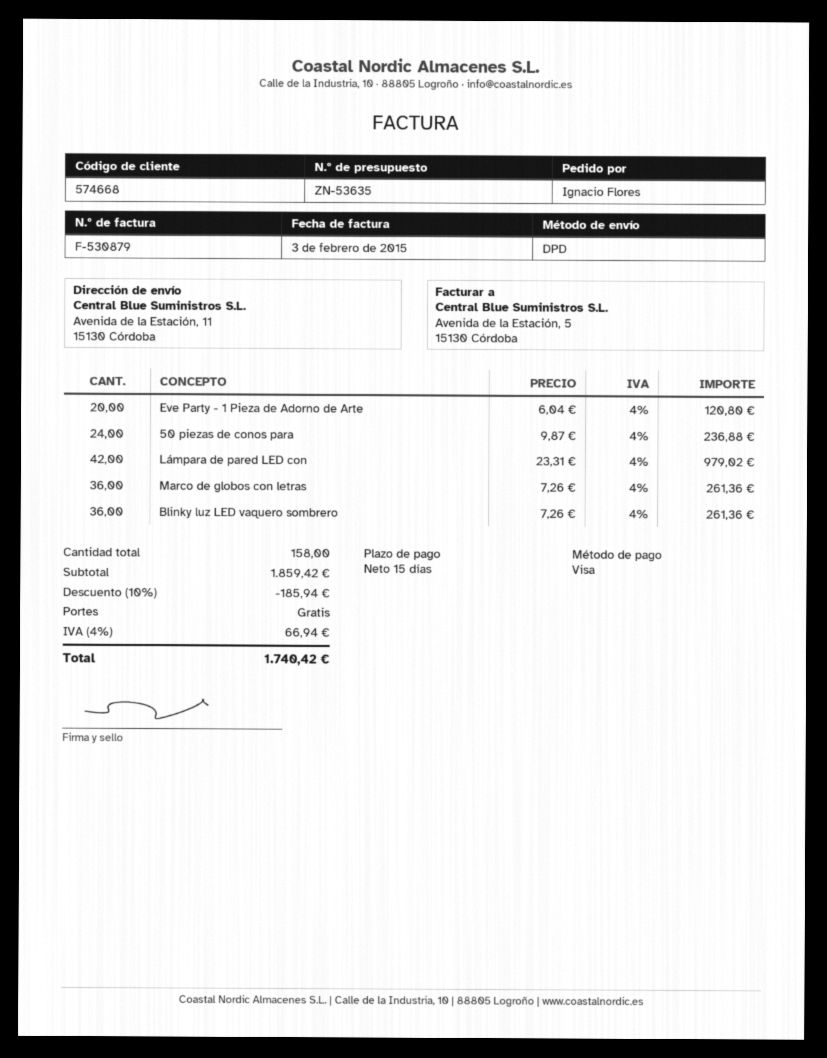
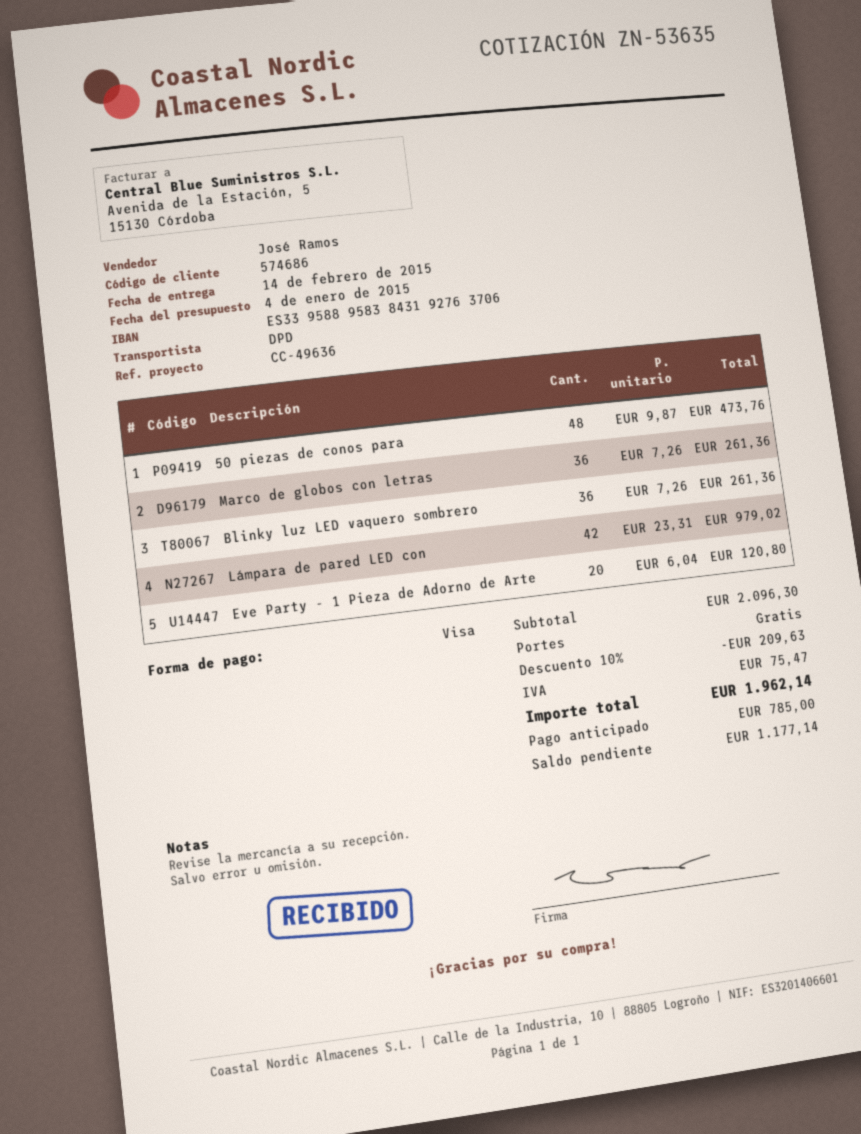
customer number: 574668 -> 574686
50 piezas de conos para: 24 x 9.87 = 236.88 -> 48 x 9.87 = 473.76
subtotal: 1859.42 -> 2096.30
discount: 10% = 185.94 -> 10% = 209.63
tax: 66.94 -> 75.47
total: 1740.42 -> 1962.14

